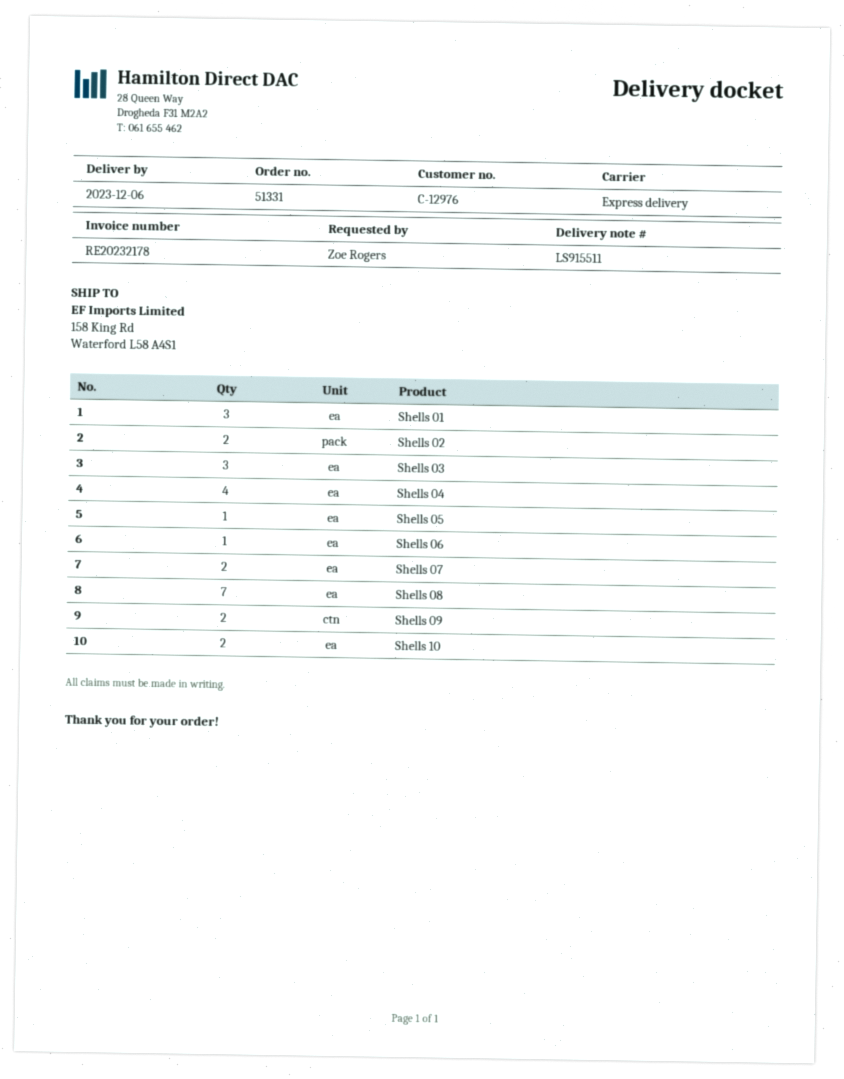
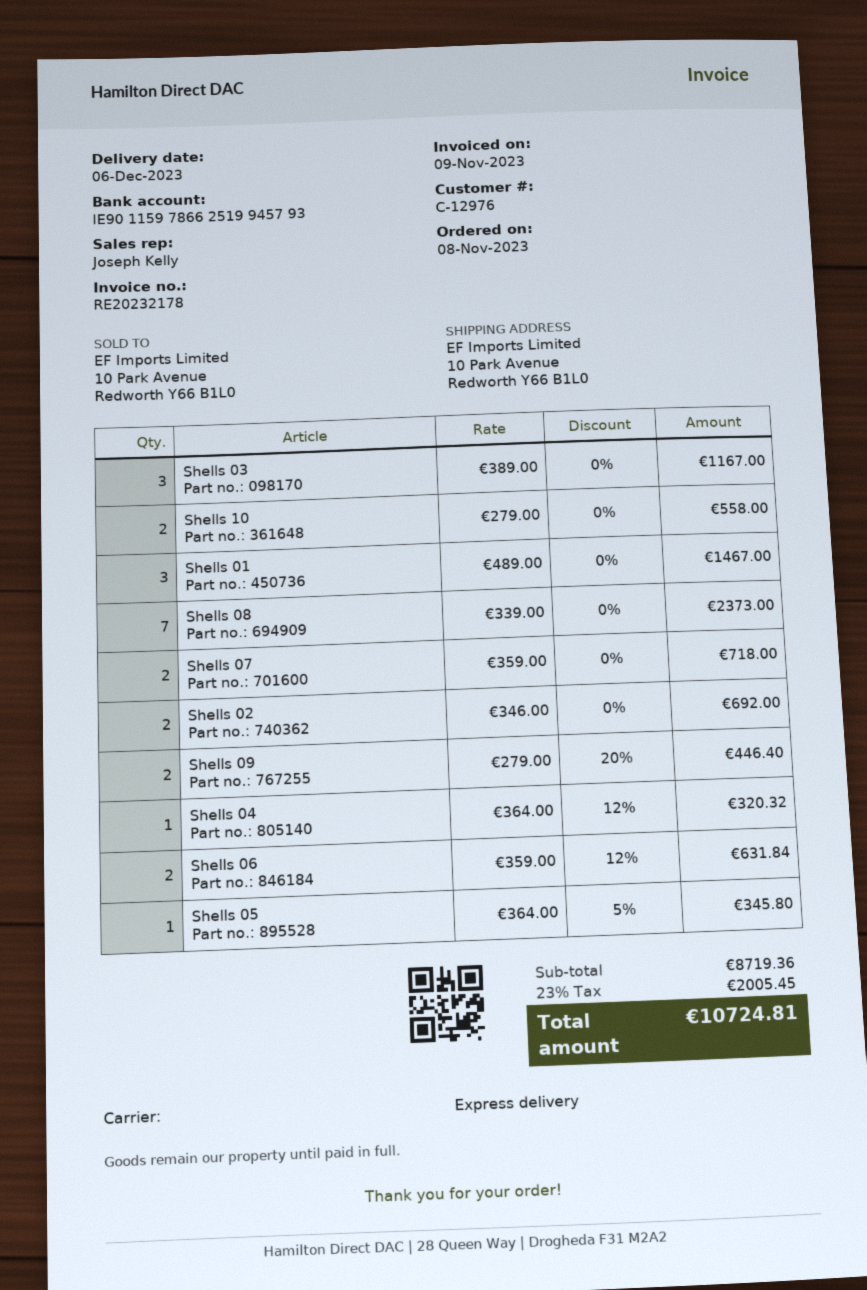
ship to: 158 King Rd, Waterford L58 A4S1 -> 10 Park Avenue, Redworth Y66 B1L0
Shells 04: 4 -> 1
Shells 06: 1 -> 2

